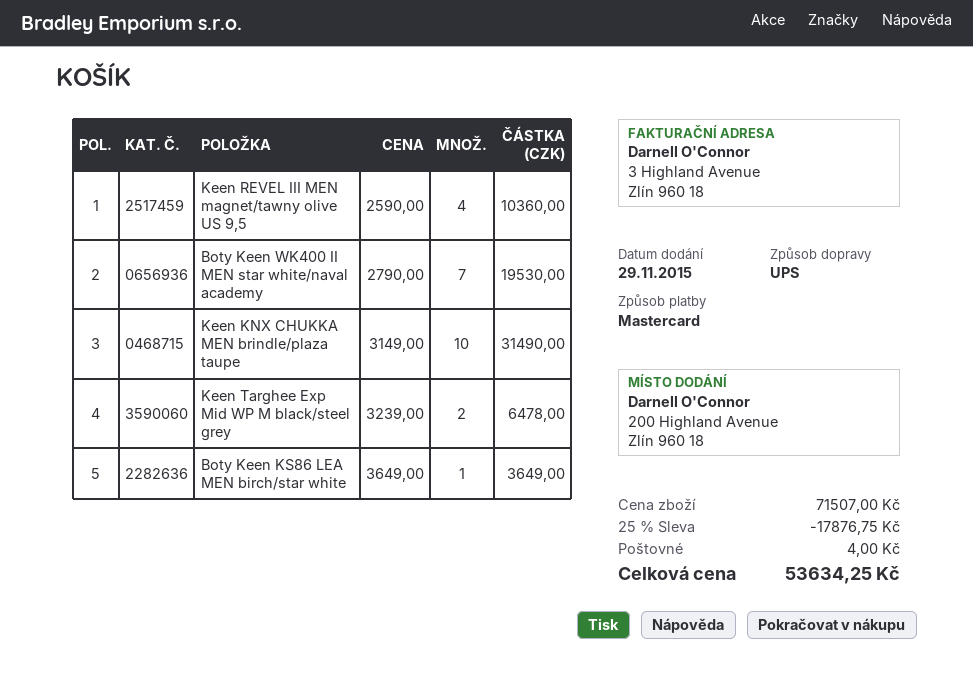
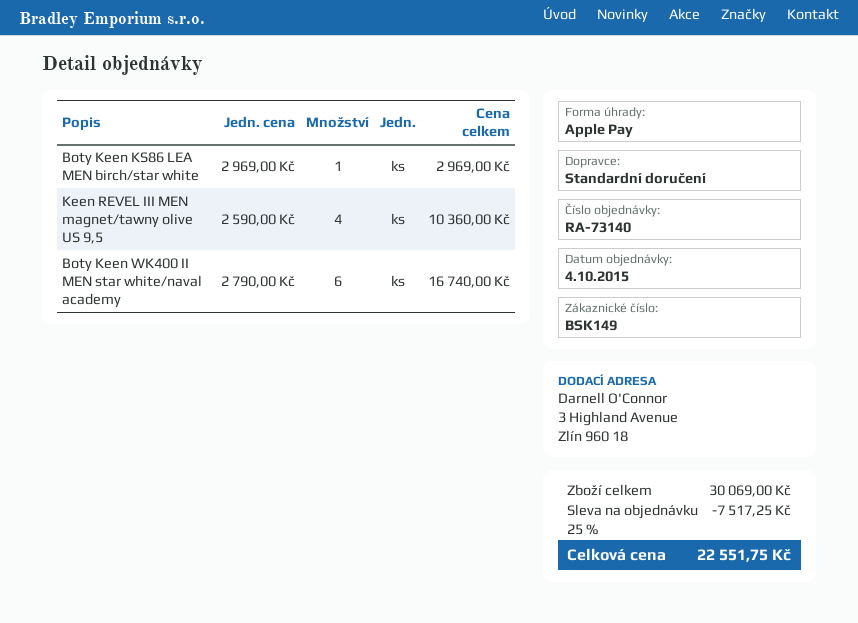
payment method: Mastercard -> Apple Pay
shipping method: UPS -> standard
ship to: 200 Highland Avenue, Zlín 960 18 -> 3 Highland Avenue, Zlín 960 18
Boty Keen WK400 II MEN star white/naval academy: 7 x 2790.00 = 19530.00 -> 6 x 2790.00 = 16740.00
Keen KNX CHUKKA MEN brindle/plaza taupe: 10 x 3149.00 = 31490.00 -> none
Keen Targhee Exp Mid WP M black/steel grey: 2 x 3239.00 = 6478.00 -> none
Boty Keen KS86 LEA MEN birch/star white: 1 x 3649.00 = 3649.00 -> 1 x 2969.00 = 2969.00
subtotal: 71507.00 -> 30069.00
discount: 25% = 17876.75 -> 25% = 7517.25
shipping: 4.00 -> none
total: 53634.25 -> 22551.75

